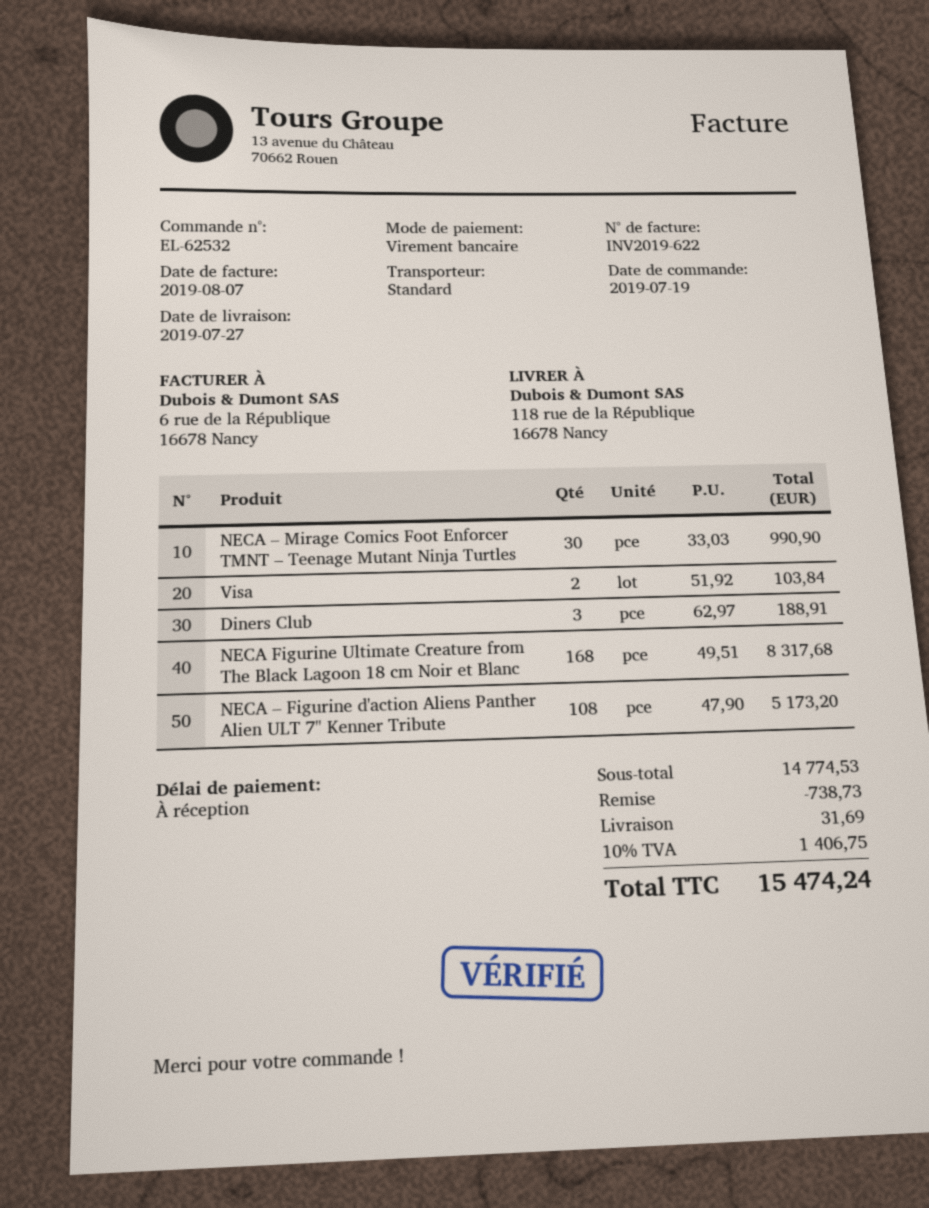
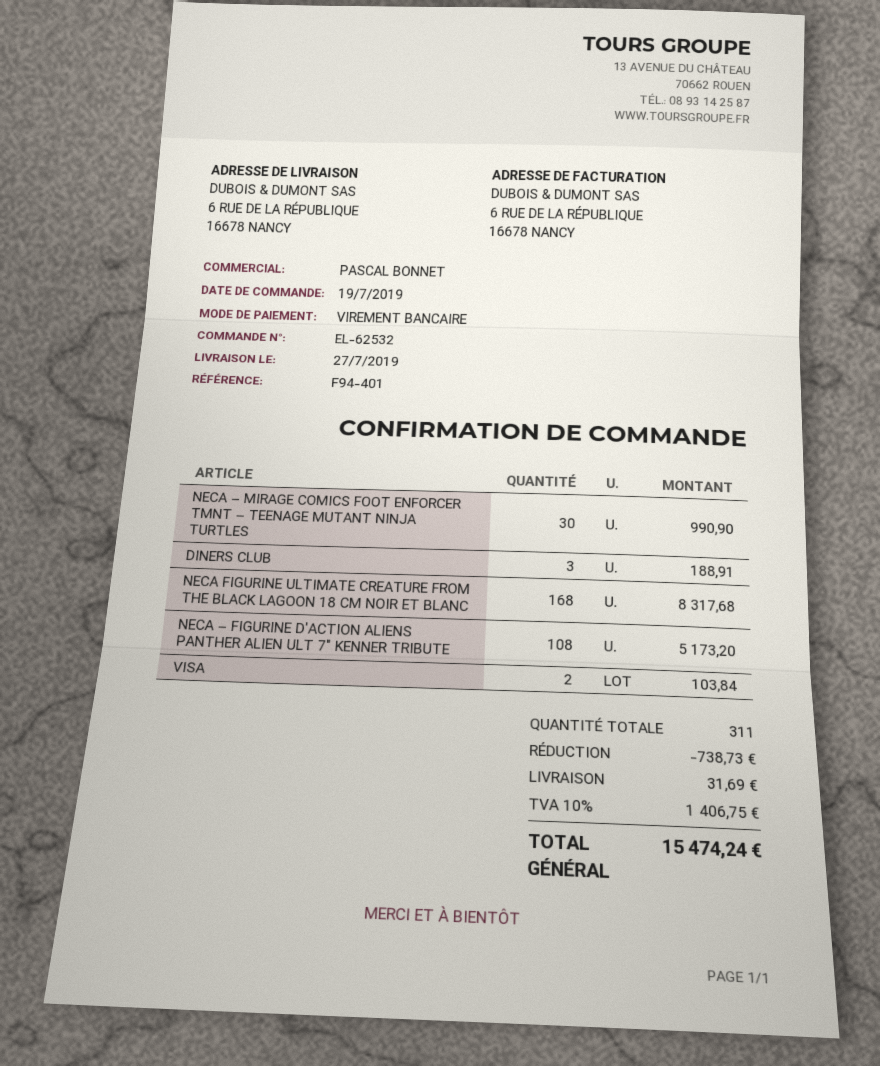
ship to: 118 rue de la République, 16678 Nancy -> 6 RUE DE LA RÉPUBLIQUE, 16678 NANCY

